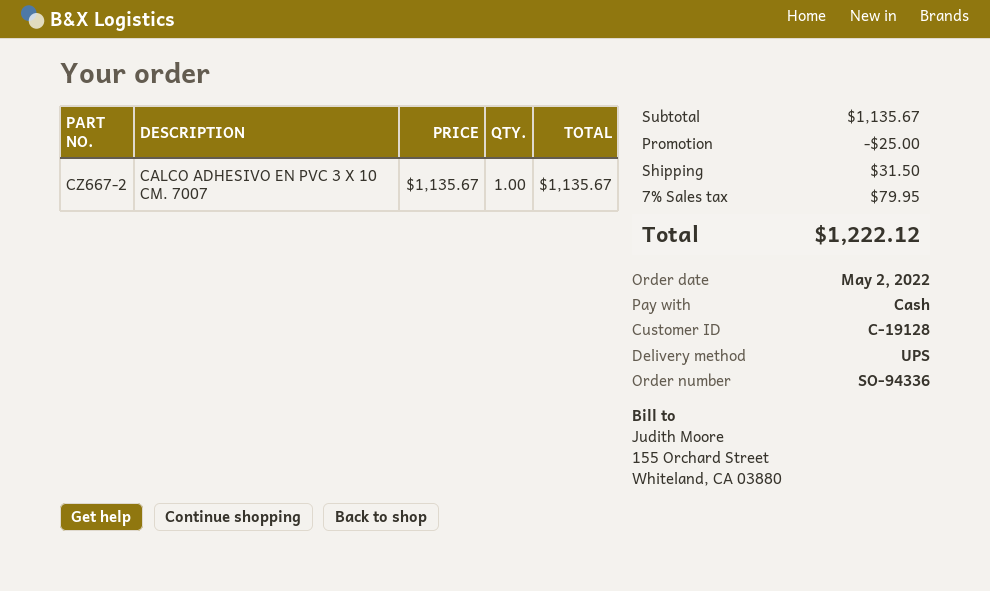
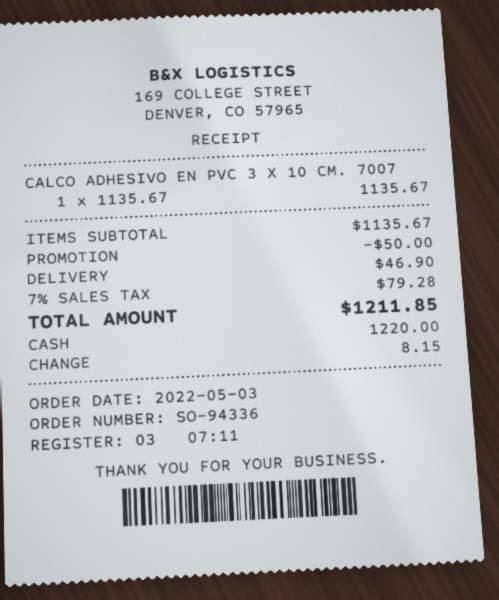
order date: 2022-05-02 -> 2022-05-03
discount: 25.00 -> 50.00
shipping: 31.50 -> 46.90
tax: 7% = 79.95 -> 7% = 79.28
total: 1222.12 -> 1211.85

